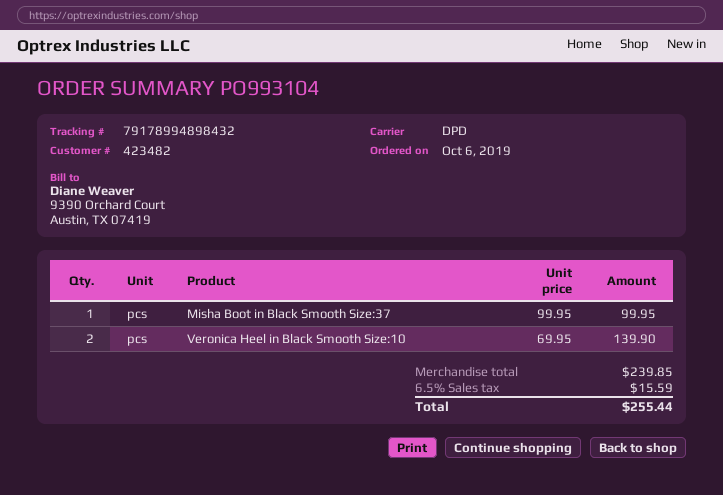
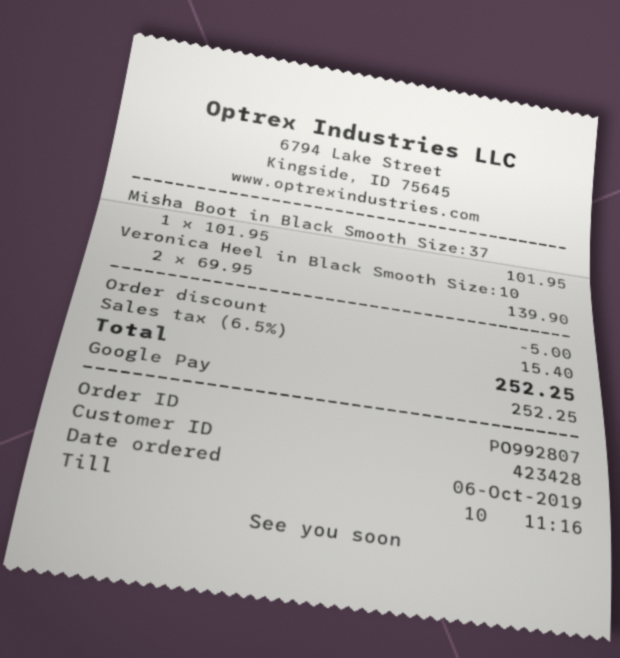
order number: PO993104 -> PO992807
customer number: 423482 -> 423428
Misha Boot in Black Smooth Size:37: 1 x 99.95 = 99.95 -> 1 x 101.95 = 101.95
discount: none -> 5.00
tax: 6.5% = 15.59 -> 6.5% = 15.40
total: 255.44 -> 252.25

